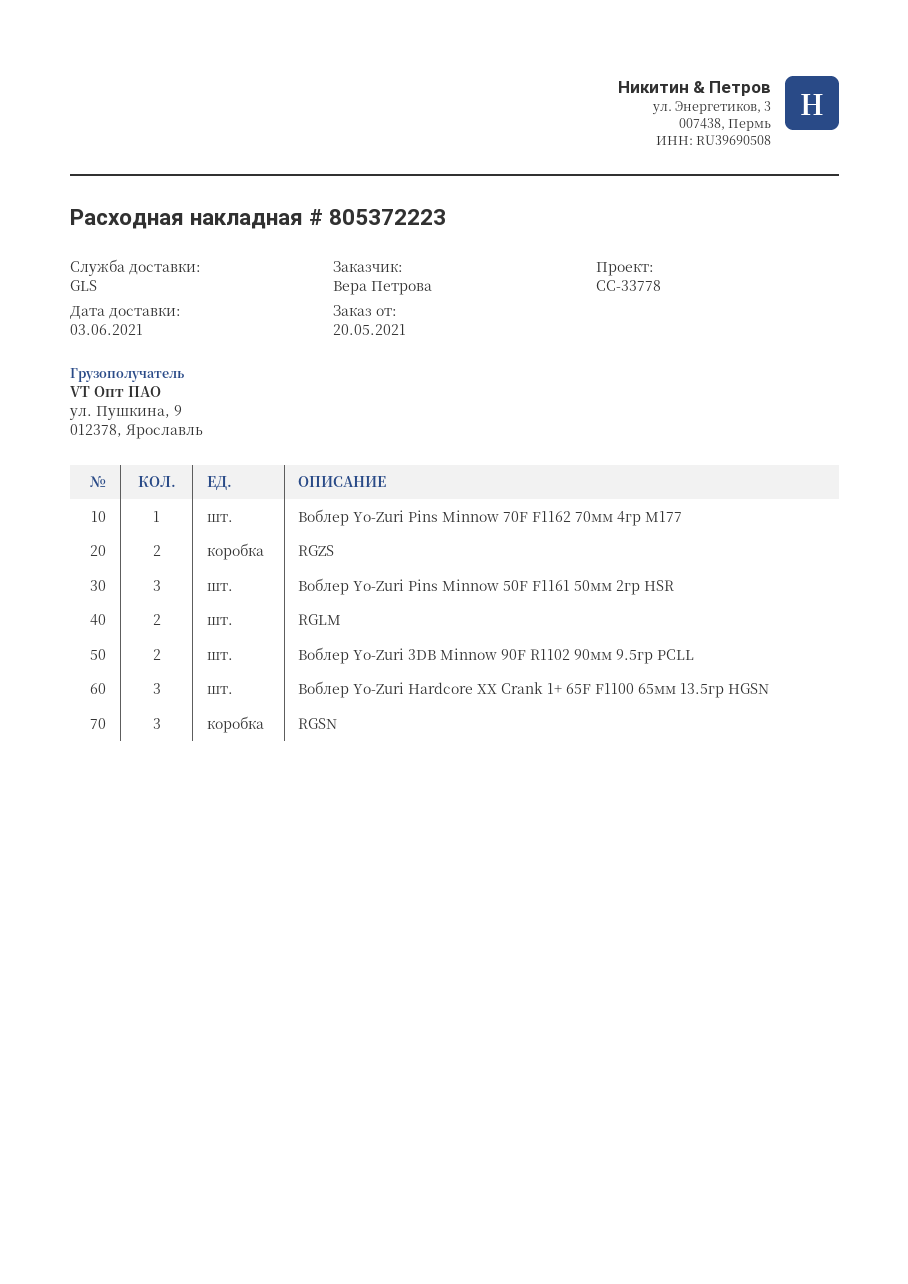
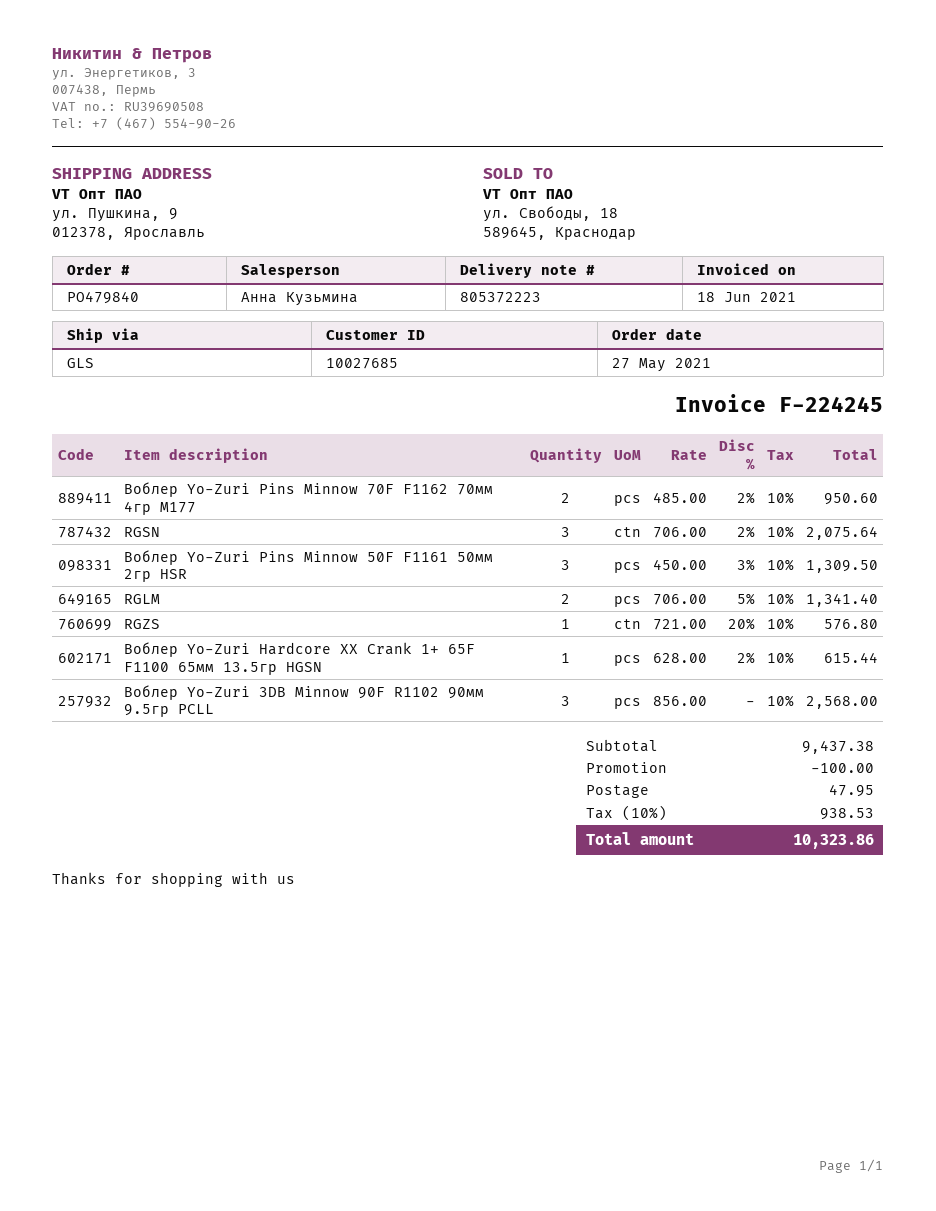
order date: 2021-05-20 -> 2021-05-27
Воблер Yo-Zuri Pins Minnow 70F F1162 70мм 4гр M177: 1 -> 2
RGZS: 2 -> 1
Воблер Yo-Zuri 3DB Minnow 90F R1102 90мм 9.5гр PCLL: 2 -> 3
Воблер Yo-Zuri Hardcore XX Crank 1+ 65F F1100 65мм 13.5гр HGSN: 3 -> 1

